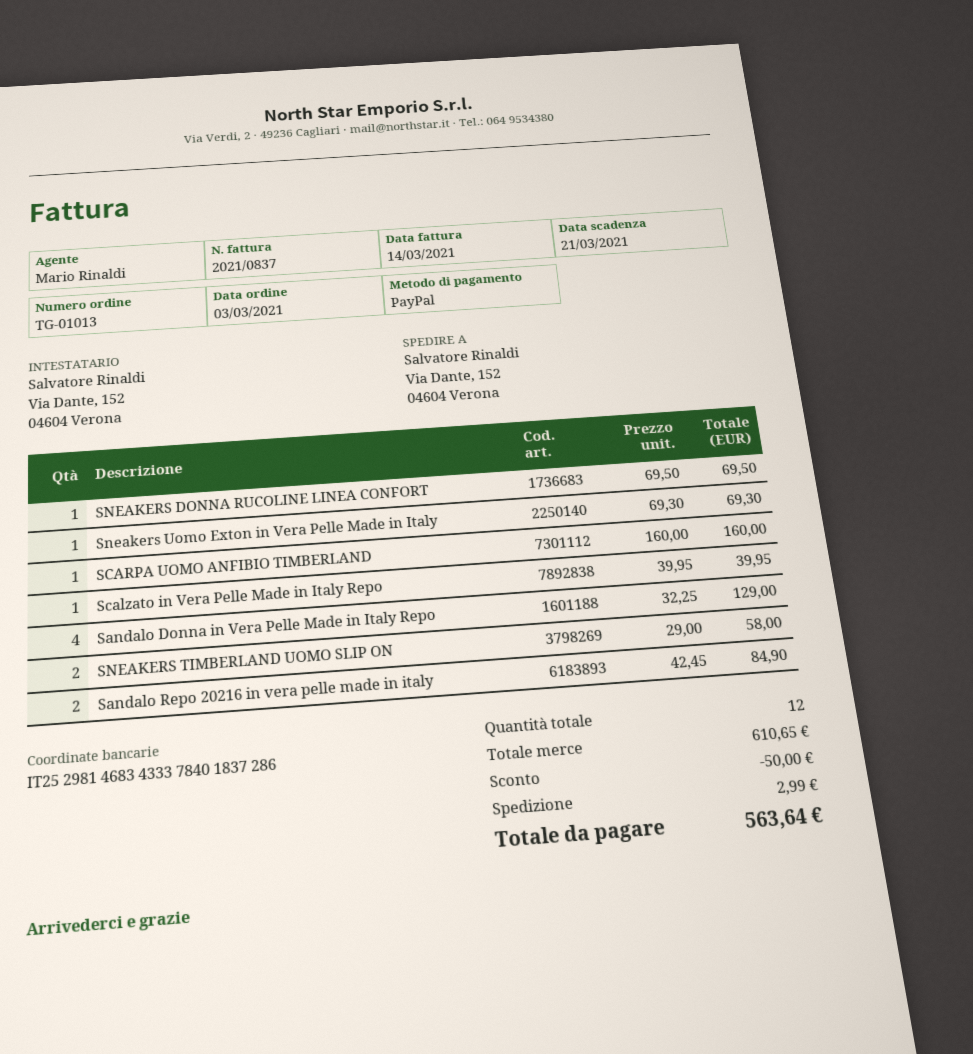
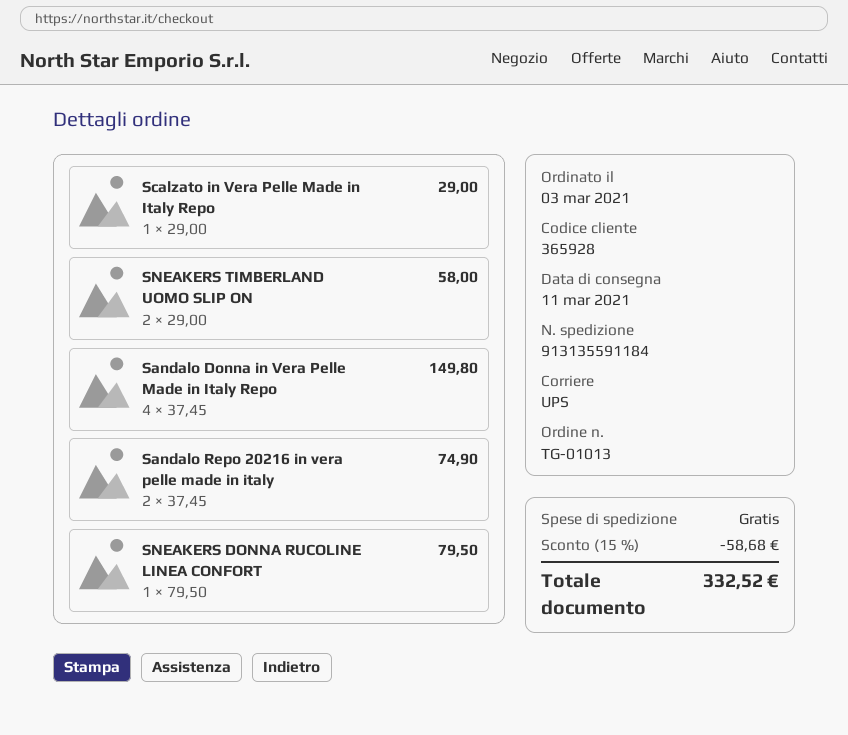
SNEAKERS DONNA RUCOLINE LINEA CONFORT: 1 x 69.50 = 69.50 -> 1 x 79.50 = 79.50
Sneakers Uomo Exton in Vera Pelle Made in Italy: 1 x 69.30 = 69.30 -> none
SCARPA UOMO ANFIBIO TIMBERLAND: 1 x 160.00 = 160.00 -> none
Scalzato in Vera Pelle Made in Italy Repo: 1 x 39.95 = 39.95 -> 1 x 29.00 = 29.00
Sandalo Donna in Vera Pelle Made in Italy Repo: 4 x 32.25 = 129.00 -> 4 x 37.45 = 149.80
Sandalo Repo 20216 in vera pelle made in italy: 2 x 42.45 = 84.90 -> 2 x 37.45 = 74.90
discount: 50.00 -> 58.68
shipping: 2.99 -> 0.00
total: 563.64 -> 332.52

